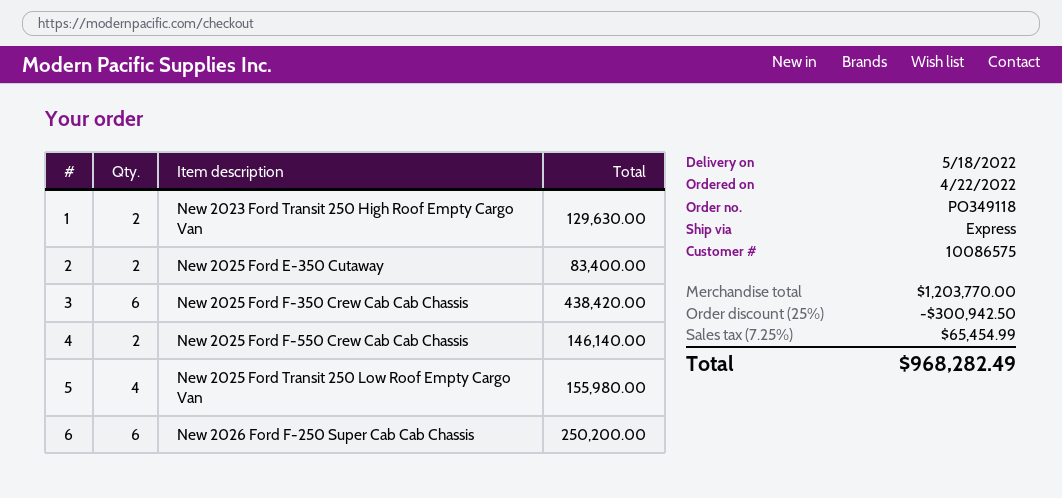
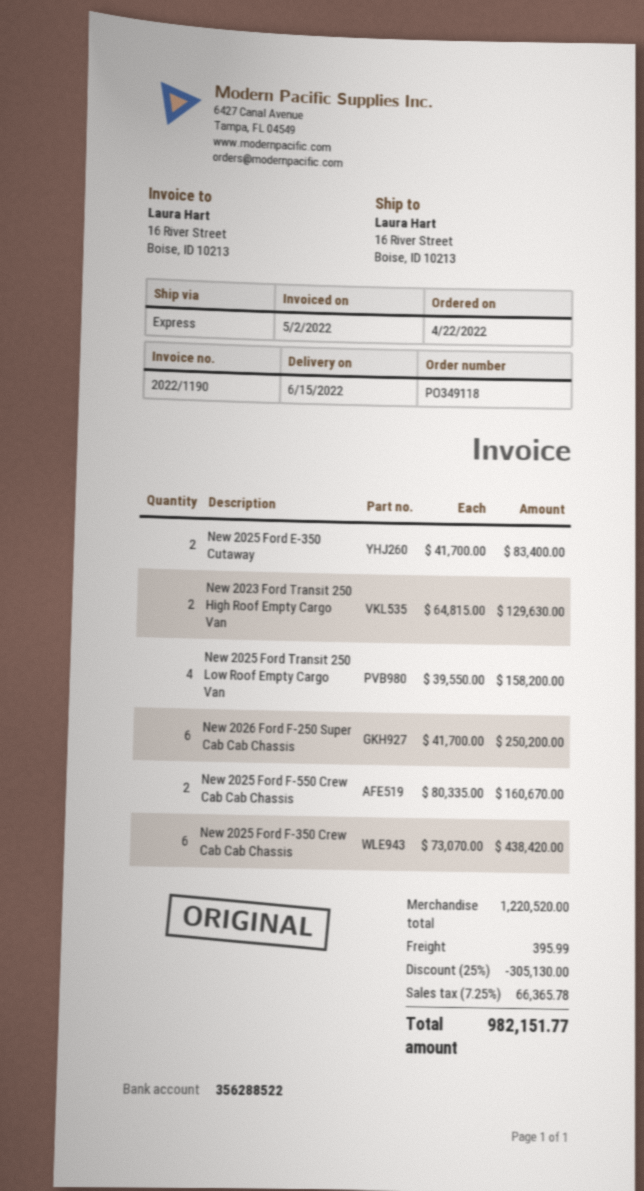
delivery date: 2022-05-18 -> 2022-06-15
New 2025 Ford F-550 Crew Cab Cab Chassis: 2 for 146140.00 -> 2 for 160670.00
New 2025 Ford Transit 250 Low Roof Empty Cargo Van: 4 for 155980.00 -> 4 for 158200.00
subtotal: 1203770.00 -> 1220520.00
discount: 25% = 300942.50 -> 25% = 305130.00
shipping: none -> 395.99
tax: 7.25% = 65454.99 -> 7.25% = 66365.78
total: 968282.49 -> 982151.77

